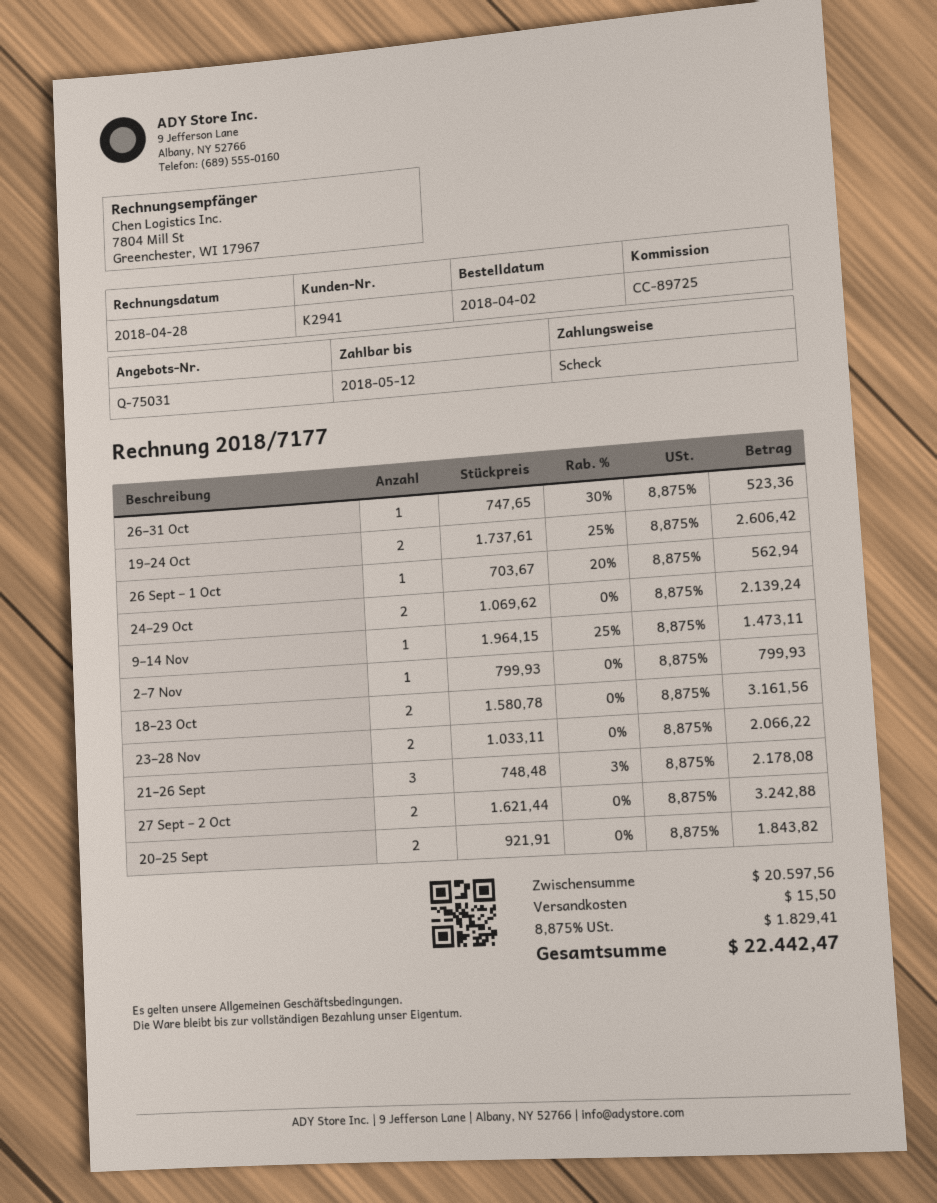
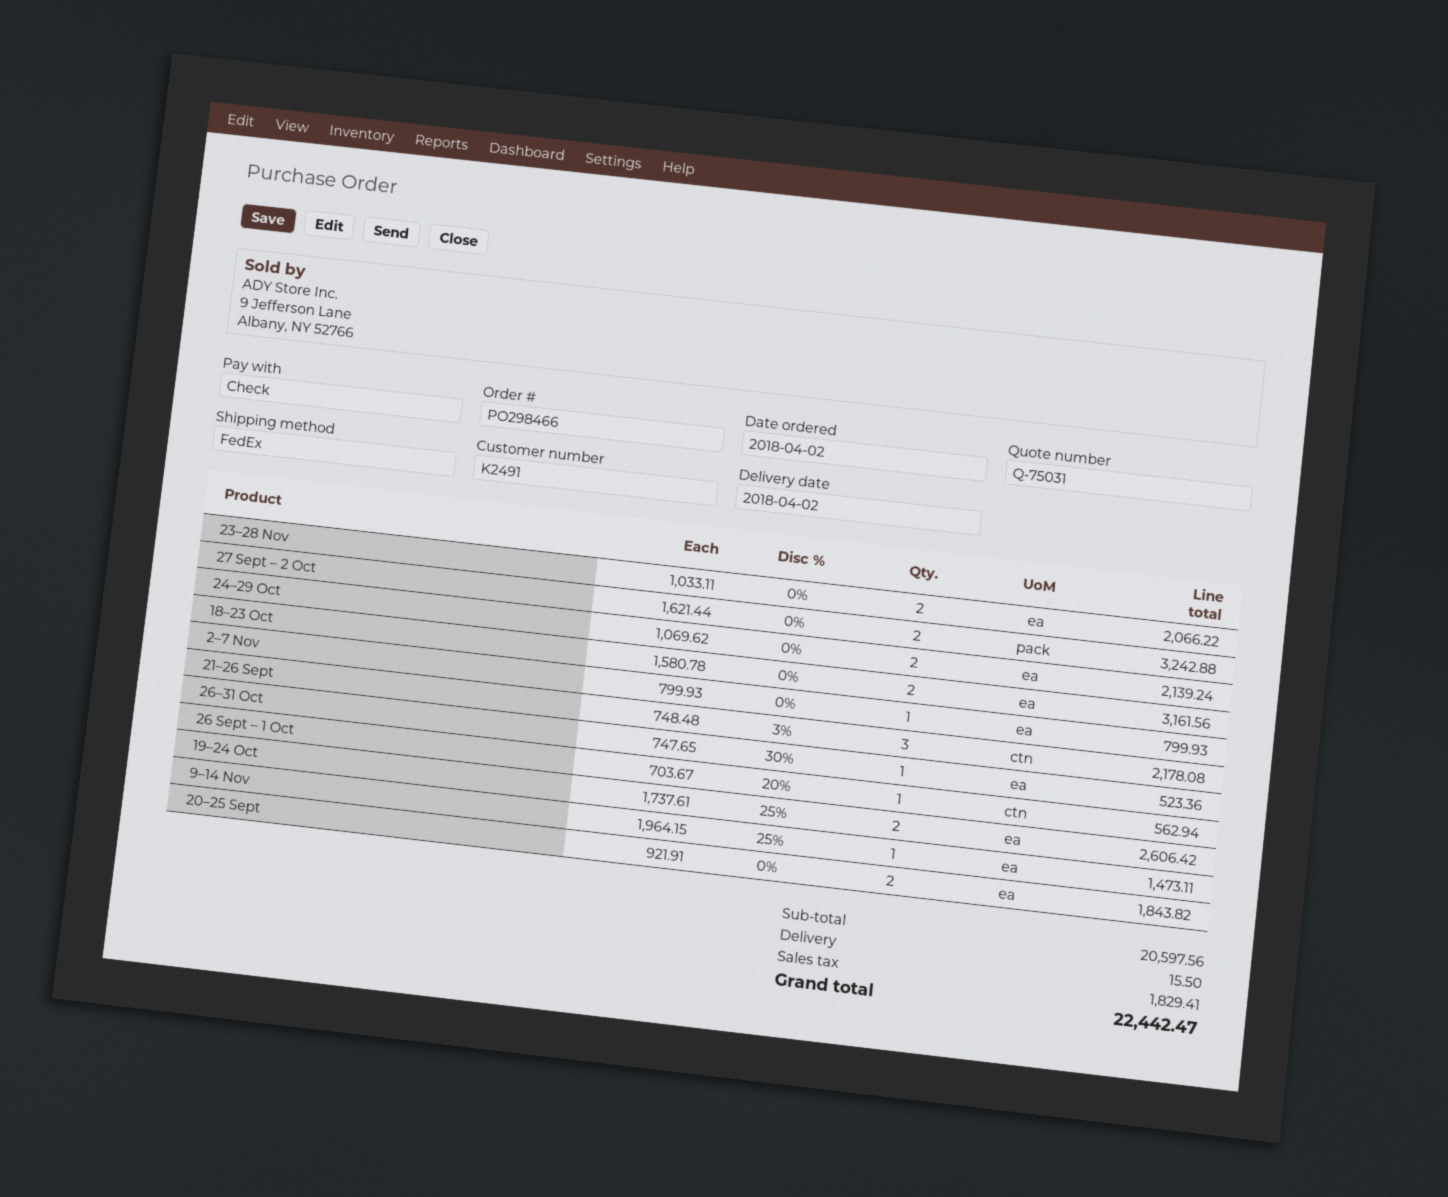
customer number: K2941 -> K2491

